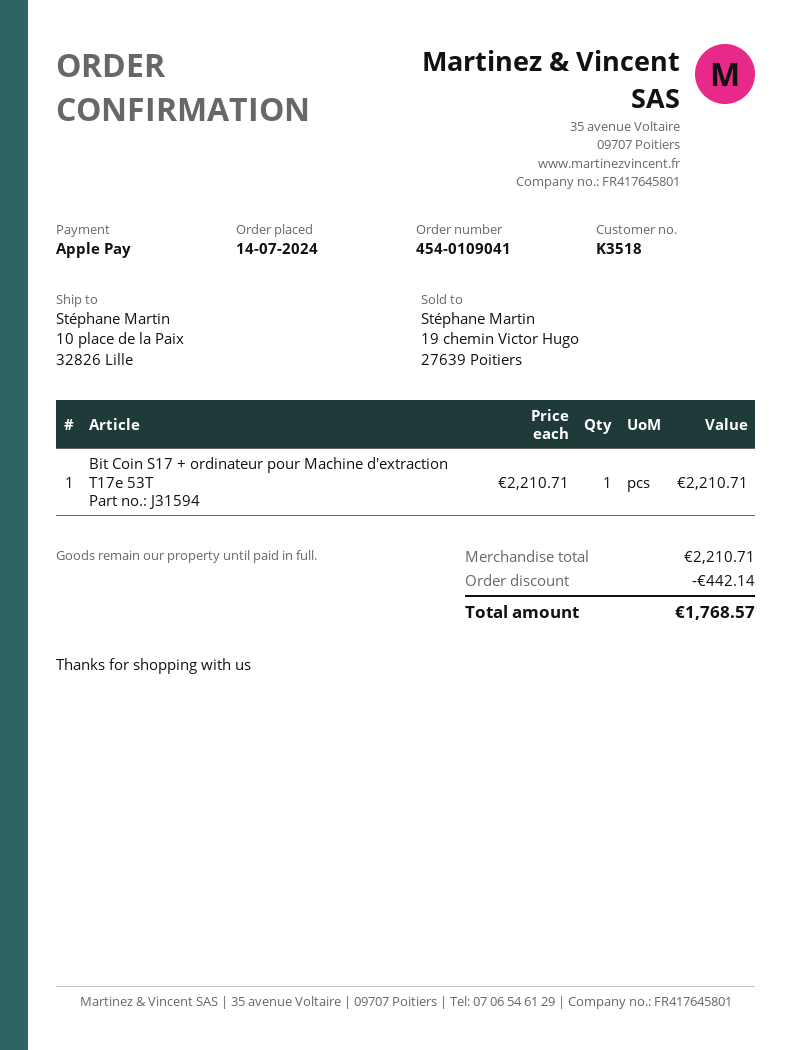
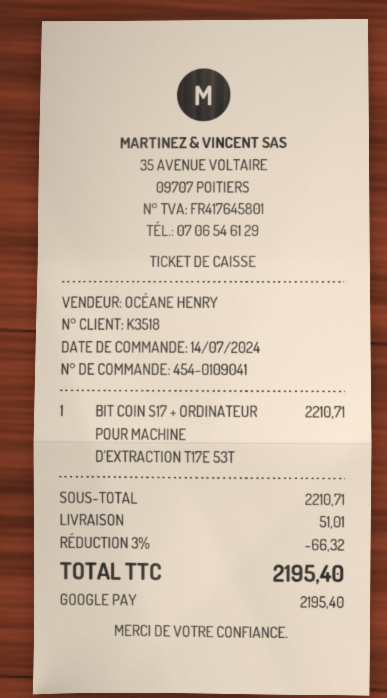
payment method: Apple Pay -> Google Pay
discount: 442.14 -> 66.32
shipping: none -> 51.01
total: 1768.57 -> 2195.40

